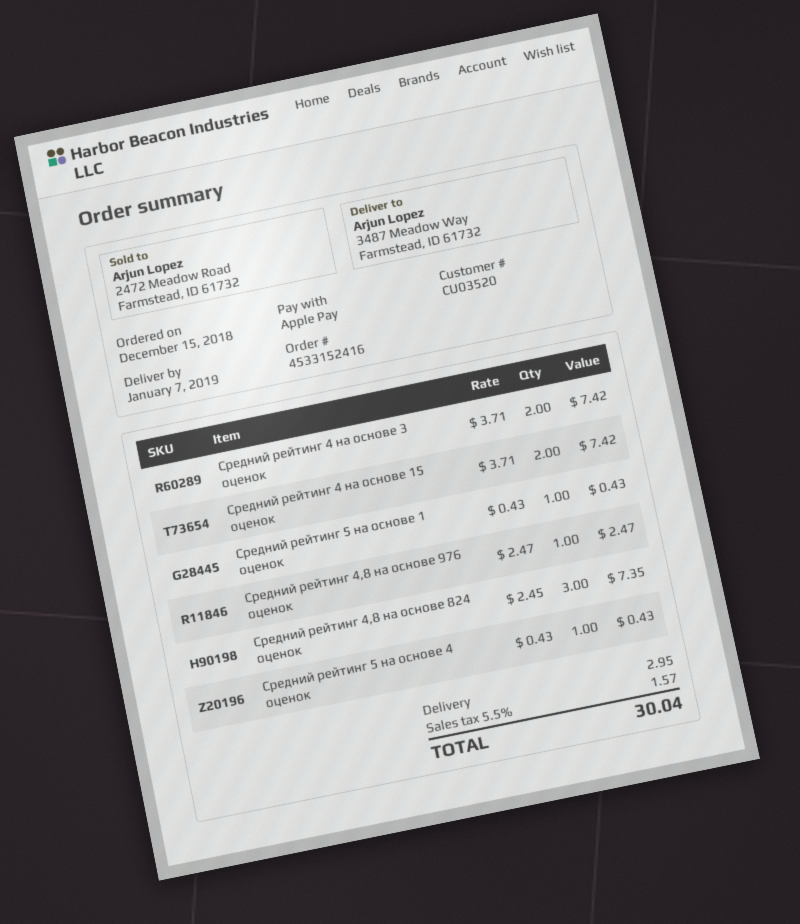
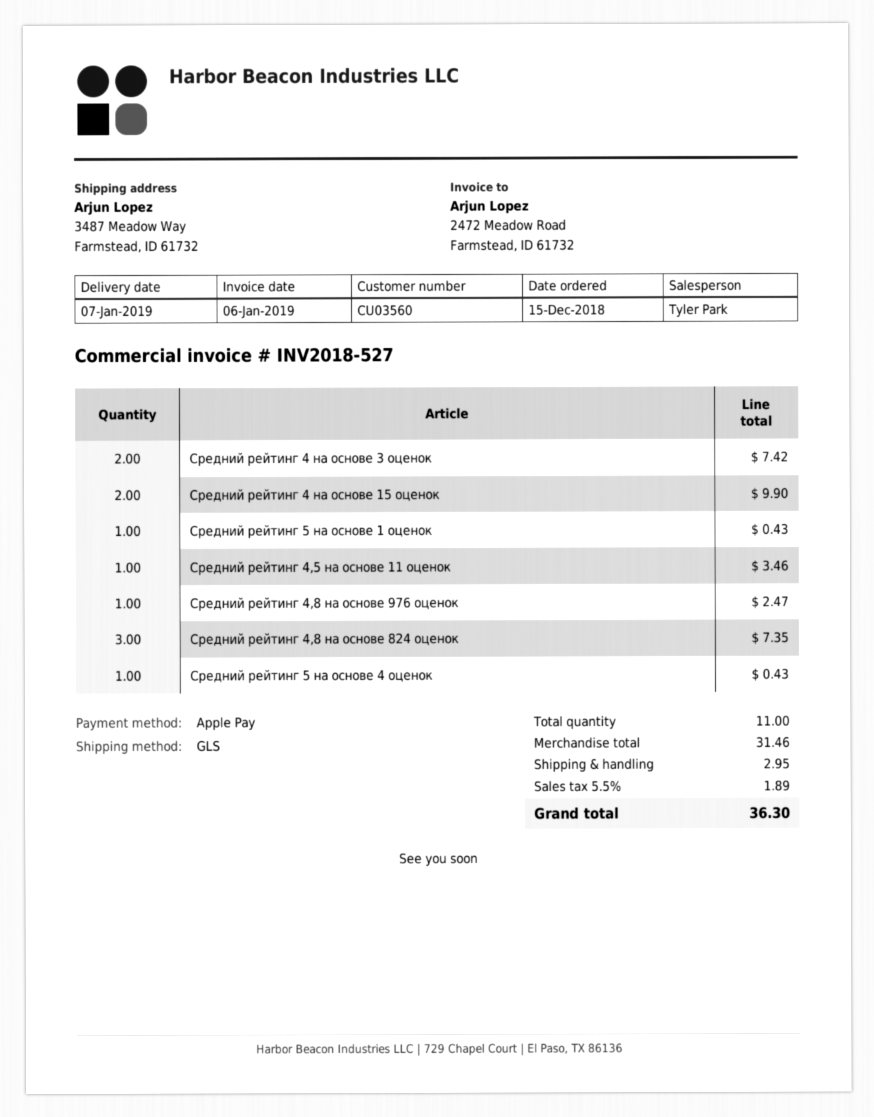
customer number: CU03520 -> CU03560
Средний рейтинг 4 на основе 15 оценок: 2 for 7.42 -> 2 for 9.90
Средний рейтинг 4,5 на основе 11 оценок: none -> 1 for 3.46
tax: 5.5% = 1.57 -> 5.5% = 1.89
total: 30.04 -> 36.30

